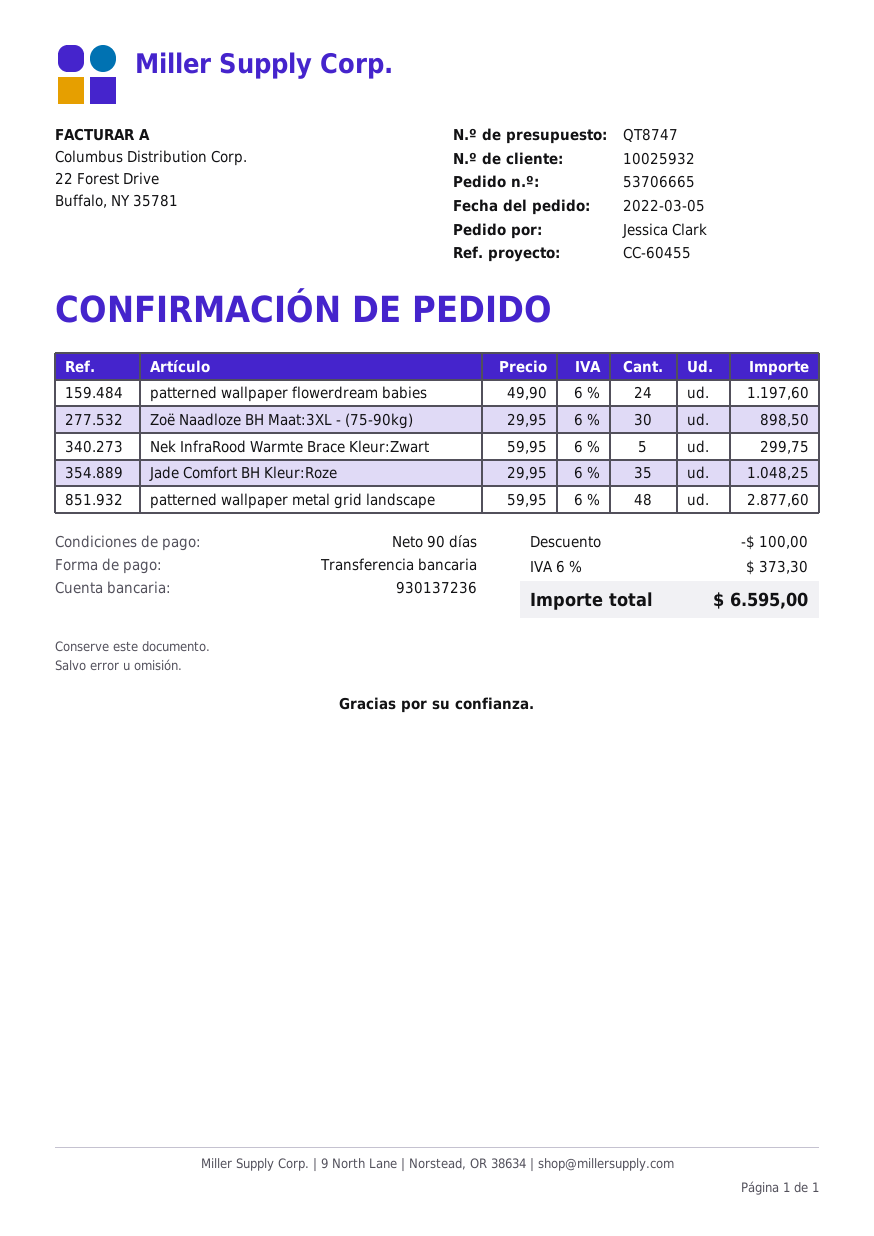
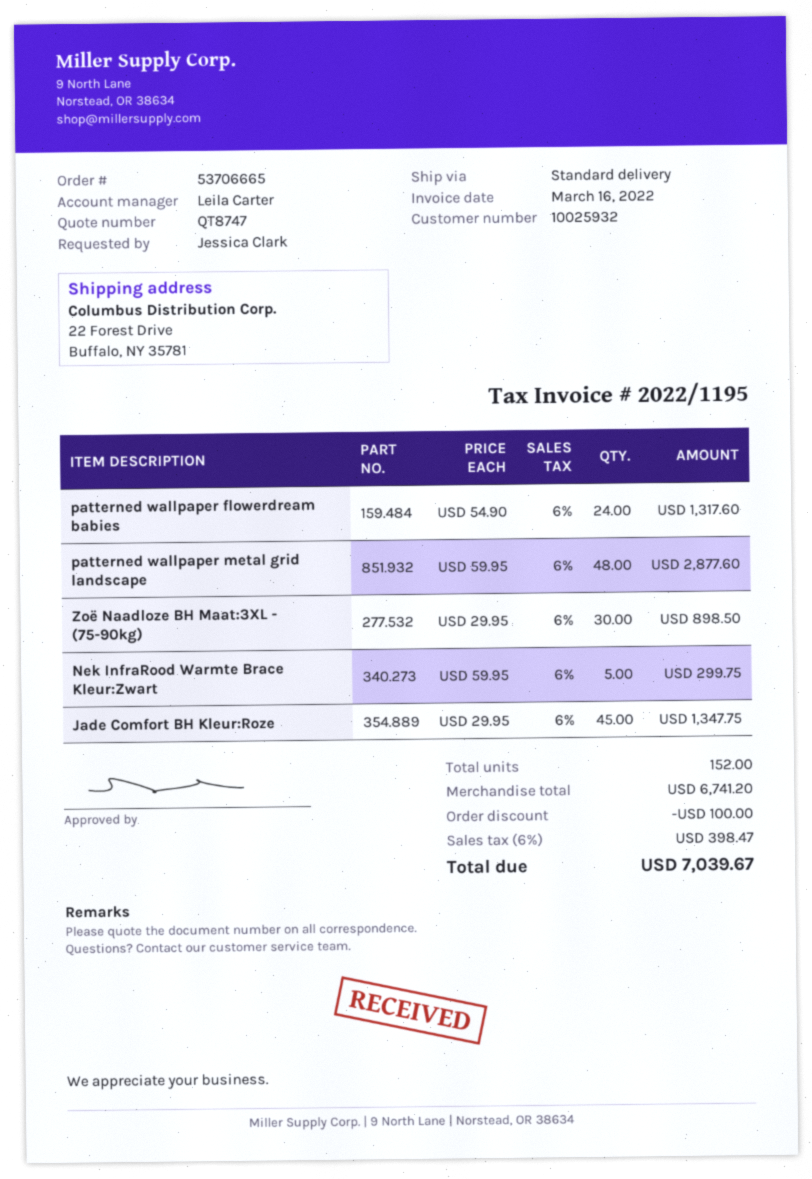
patterned wallpaper flowerdream babies: 24 x 49.90 = 1197.60 -> 24 x 54.90 = 1317.60
Jade Comfort BH Kleur:Roze: 35 x 29.95 = 1048.25 -> 45 x 29.95 = 1347.75
tax: 6% = 373.30 -> 6% = 398.47
total: 6595.00 -> 7039.67

